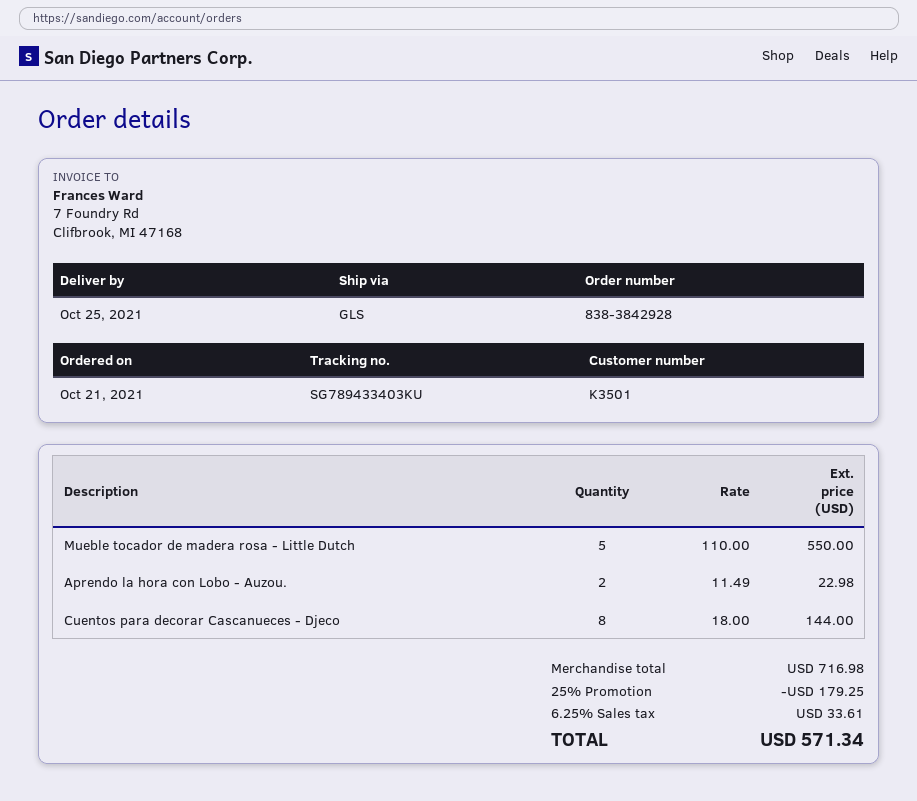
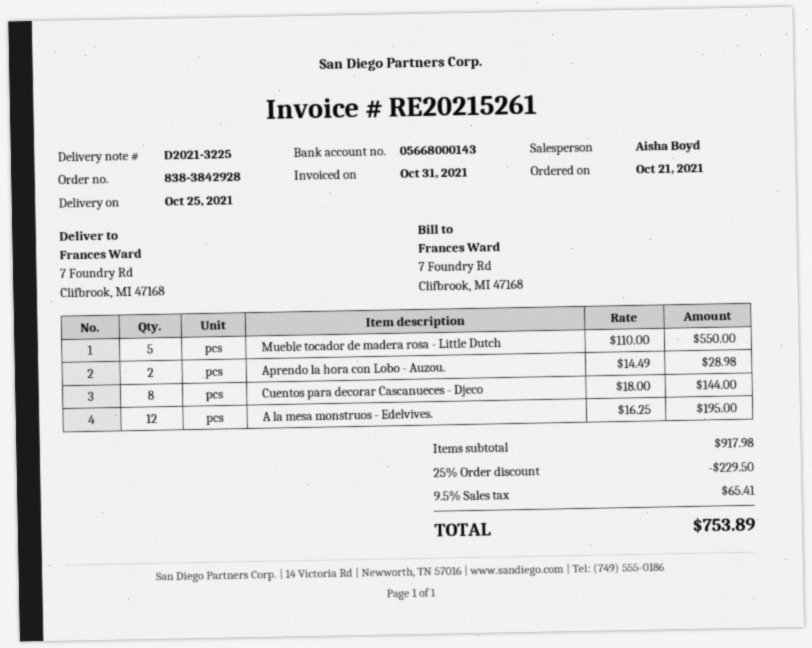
Aprendo la hora con Lobo - Auzou.: 2 x 11.49 = 22.98 -> 2 x 14.49 = 28.98
A la mesa monstruos - Edelvives.: none -> 12 x 16.25 = 195.00
subtotal: 716.98 -> 917.98
discount: 25% = 179.25 -> 25% = 229.50
tax: 6.25% = 33.61 -> 9.5% = 65.41
total: 571.34 -> 753.89

